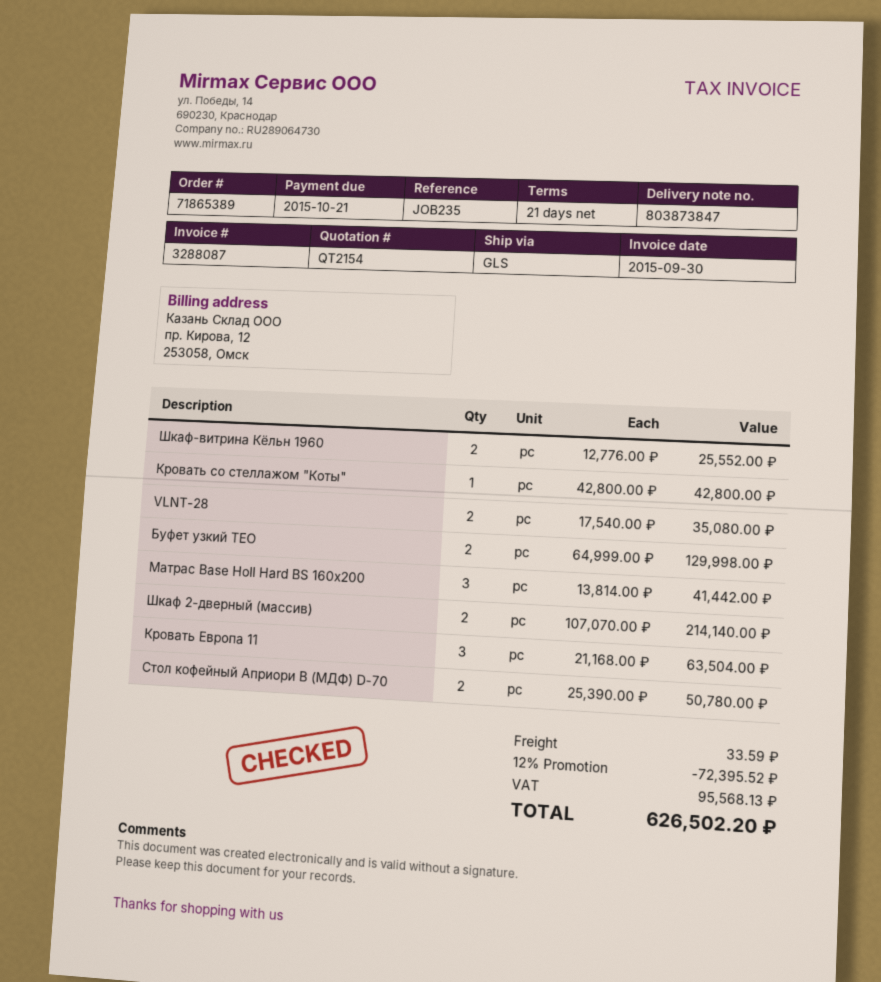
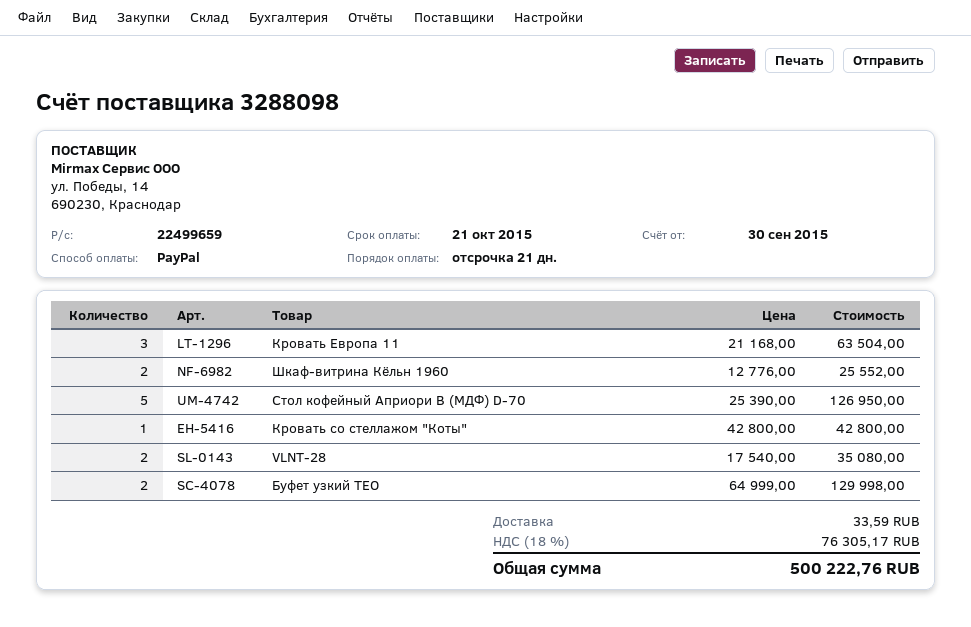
invoice number: 3288087 -> 3288098
Матрас Base Holl Hard BS 160х200: 3 x 13814.00 = 41442.00 -> none
Шкаф 2-дверный (массив): 2 x 107070.00 = 214140.00 -> none
Стол кофейный Априори В (МДФ) D-70: 2 x 25390.00 = 50780.00 -> 5 x 25390.00 = 126950.00
discount: 12% = 72395.52 -> none
tax: 95568.13 -> 76305.17
total: 626502.20 -> 500222.76

